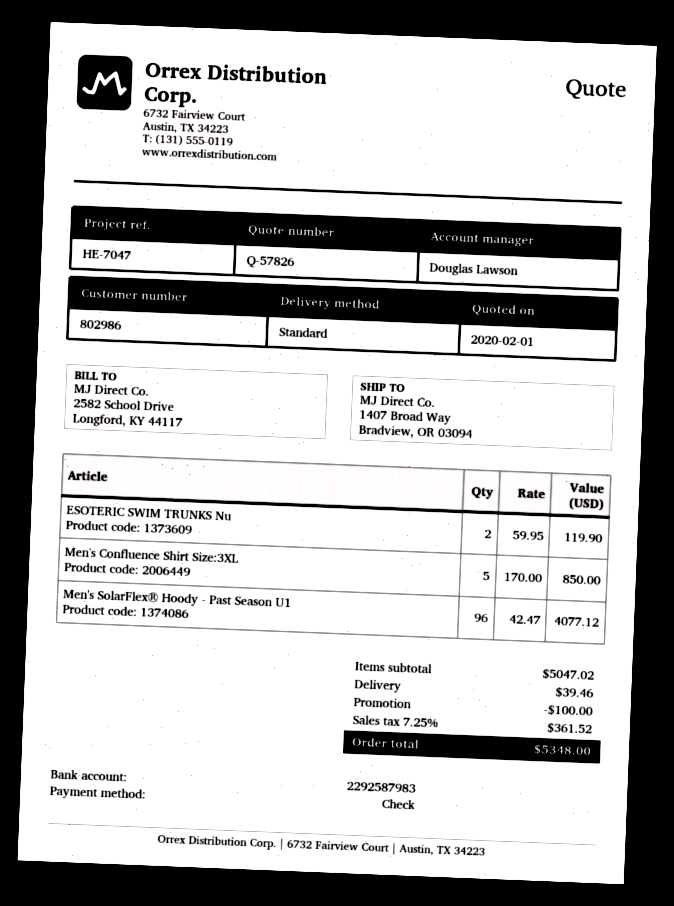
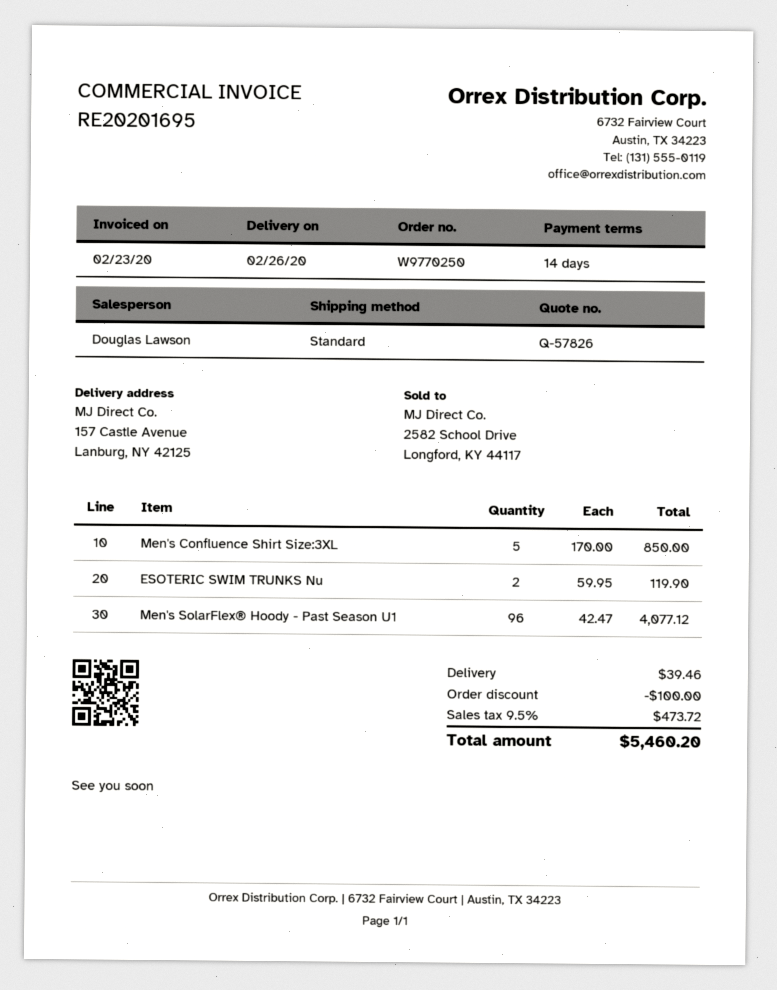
ship to: 1407 Broad Way, Bradview, OR 03094 -> 157 Castle Avenue, Lanburg, NY 42125
tax: 7.25% = 361.52 -> 9.5% = 473.72
total: 5348.00 -> 5460.20

